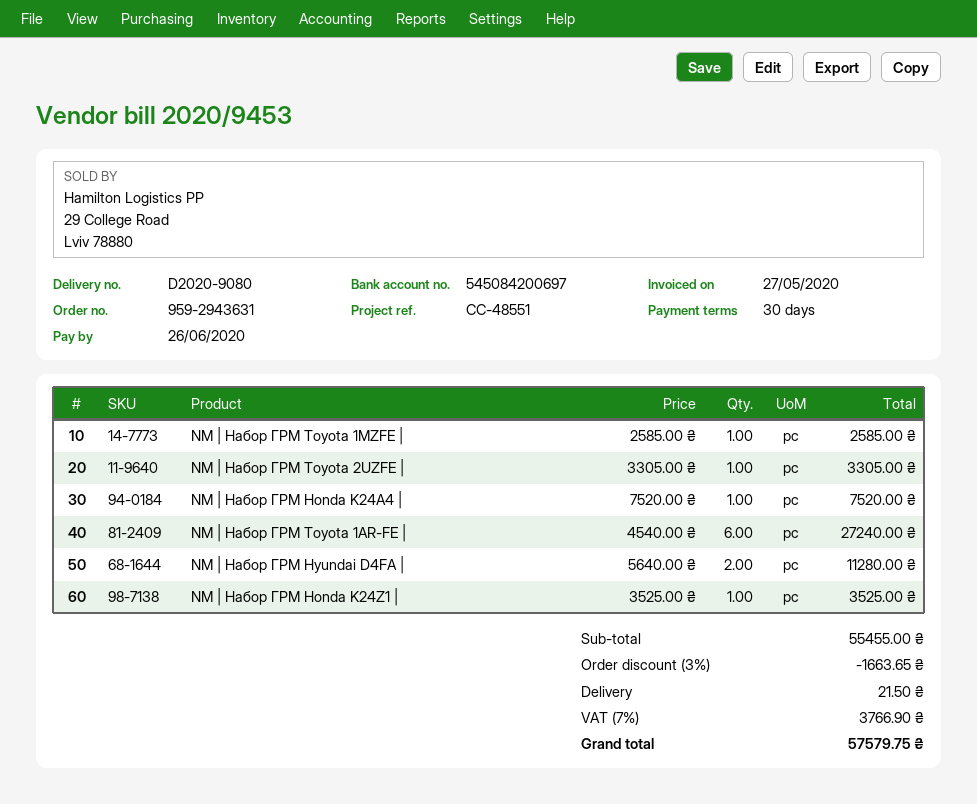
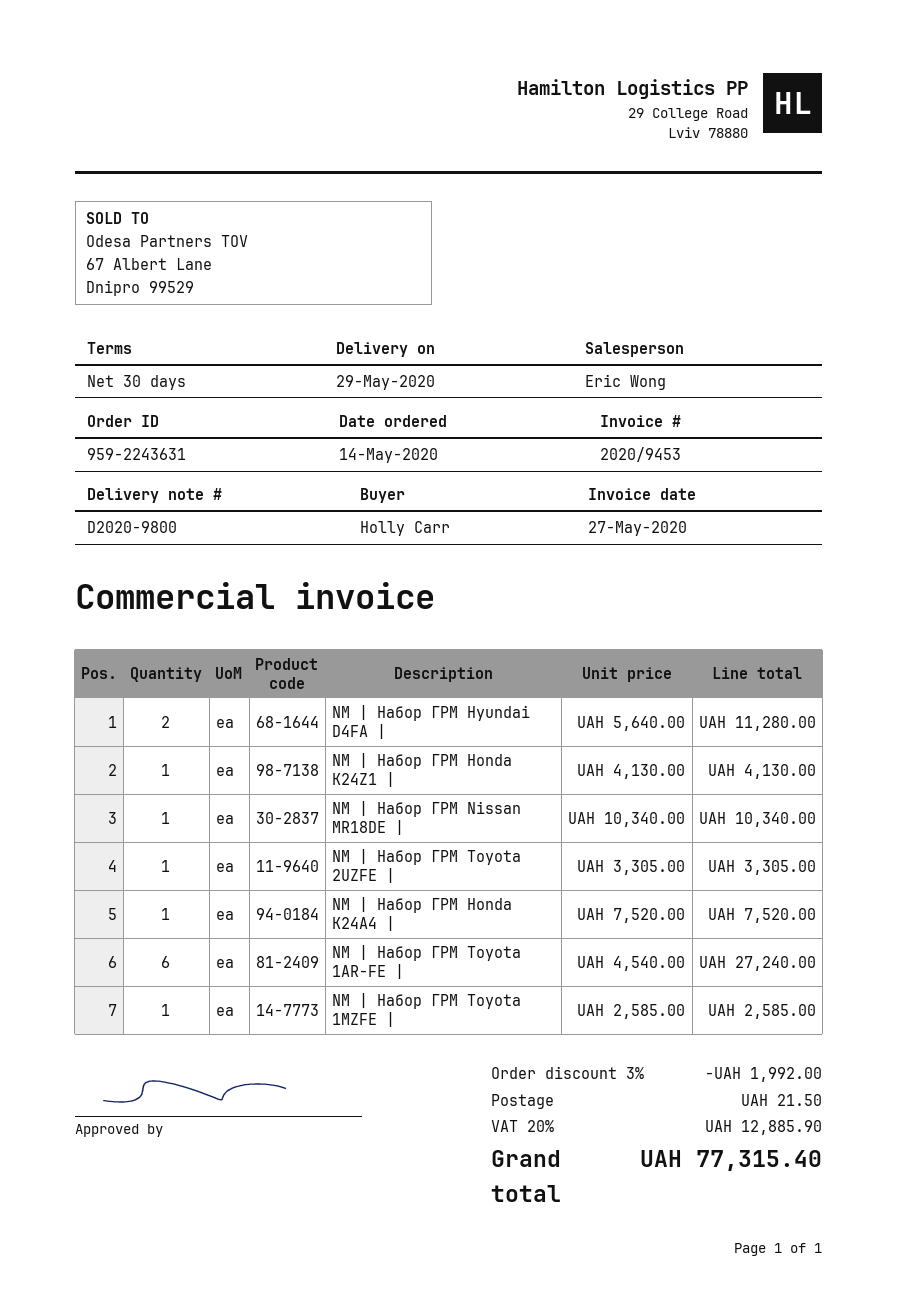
order number: 959-2943631 -> 959-2243631
delivery note number: D2020-9080 -> D2020-9800
NM | Набор ГРМ Honda K24Z1 |: 1 x 3525.00 = 3525.00 -> 1 x 4130.00 = 4130.00
NM | Набор ГРМ Nissan MR18DE |: none -> 1 x 10340.00 = 10340.00
discount: 3% = 1663.65 -> 3% = 1992.00
tax: 7% = 3766.90 -> 20% = 12885.90
total: 57579.75 -> 77315.40

